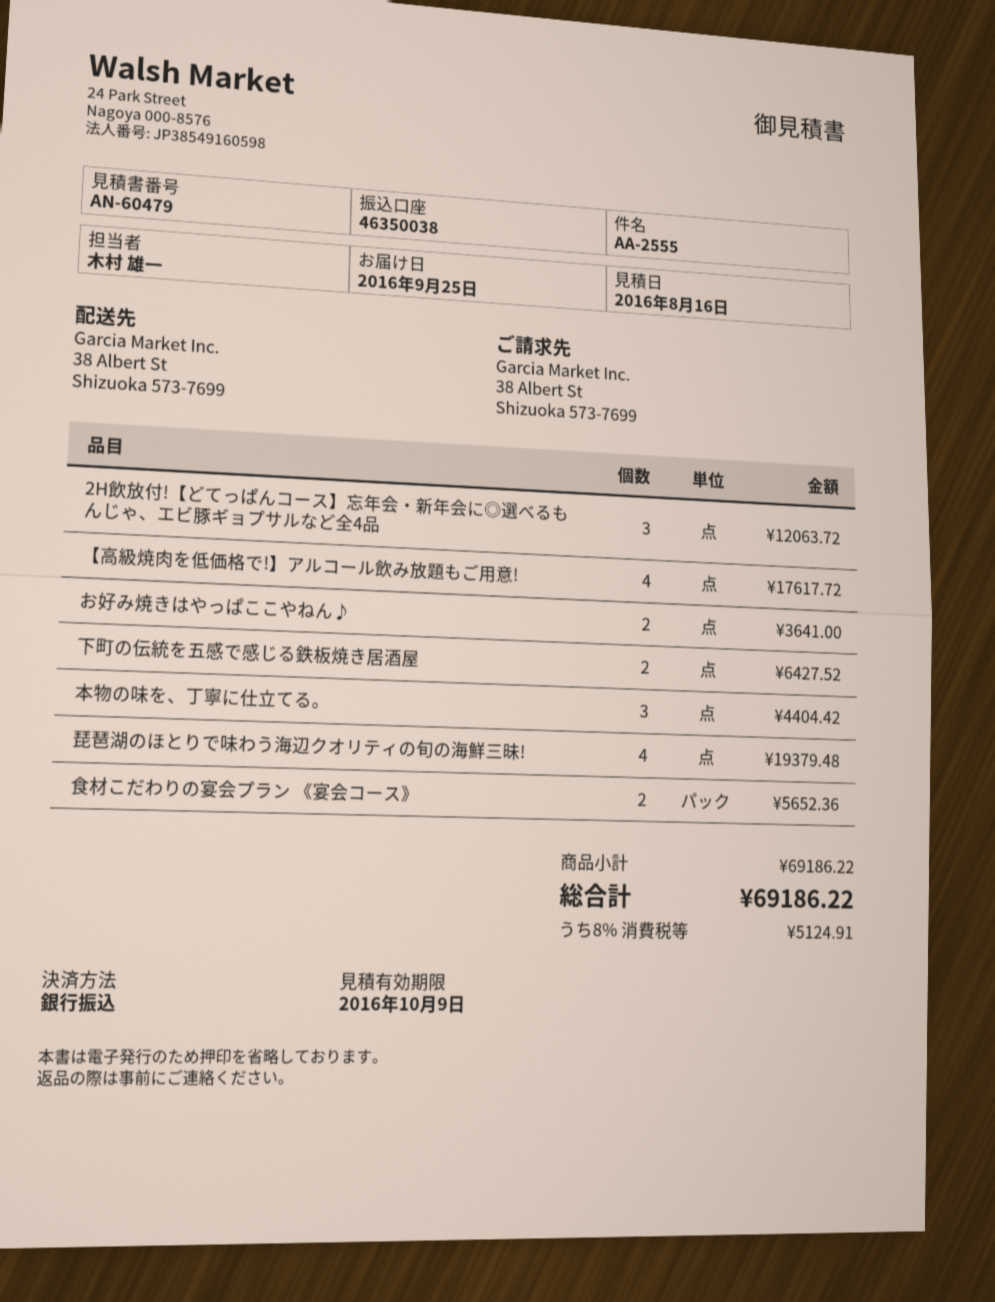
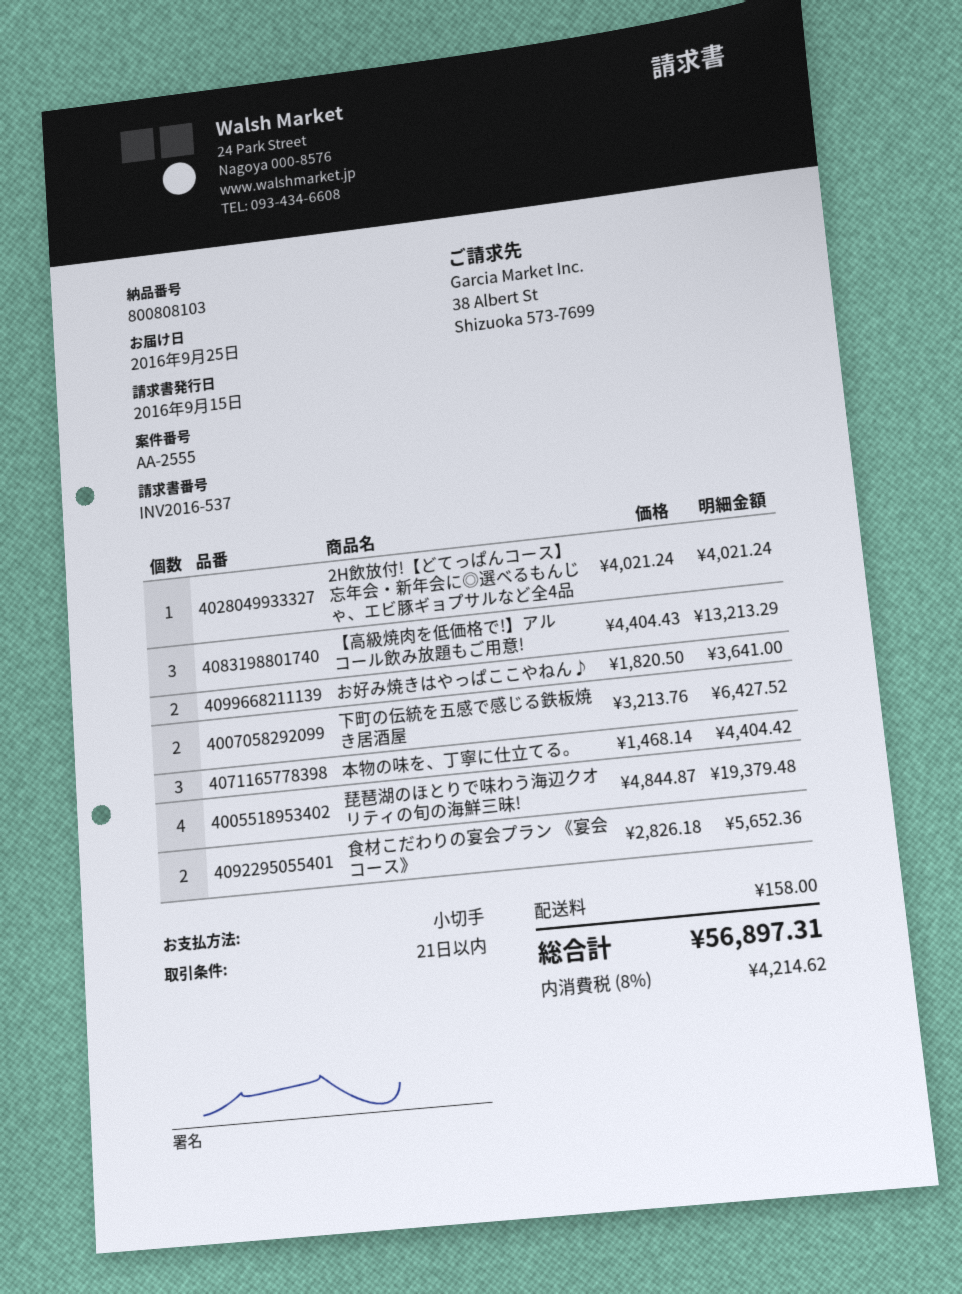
payment method: bank transfer -> cheque
2H飲放付!【どてっぱんコース】忘年会・新年会に◎選べるもんじゃ、エビ豚ギョプサルなど全4品: 3 for 12063.72 -> 1 for 4021.24
【高級焼肉を低価格で!】アルコール飲み放題もご用意!: 4 for 17617.72 -> 3 for 13213.29
shipping: none -> 158.00
tax: 8% = 5124.91 -> 8% = 4214.62
total: 69186.22 -> 56897.31

